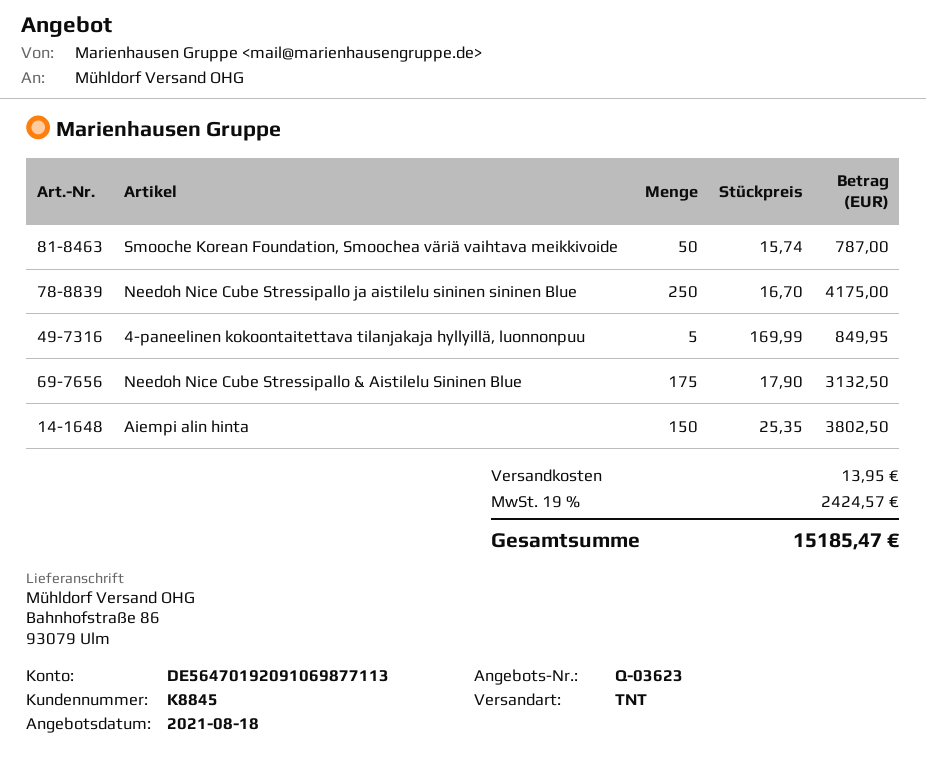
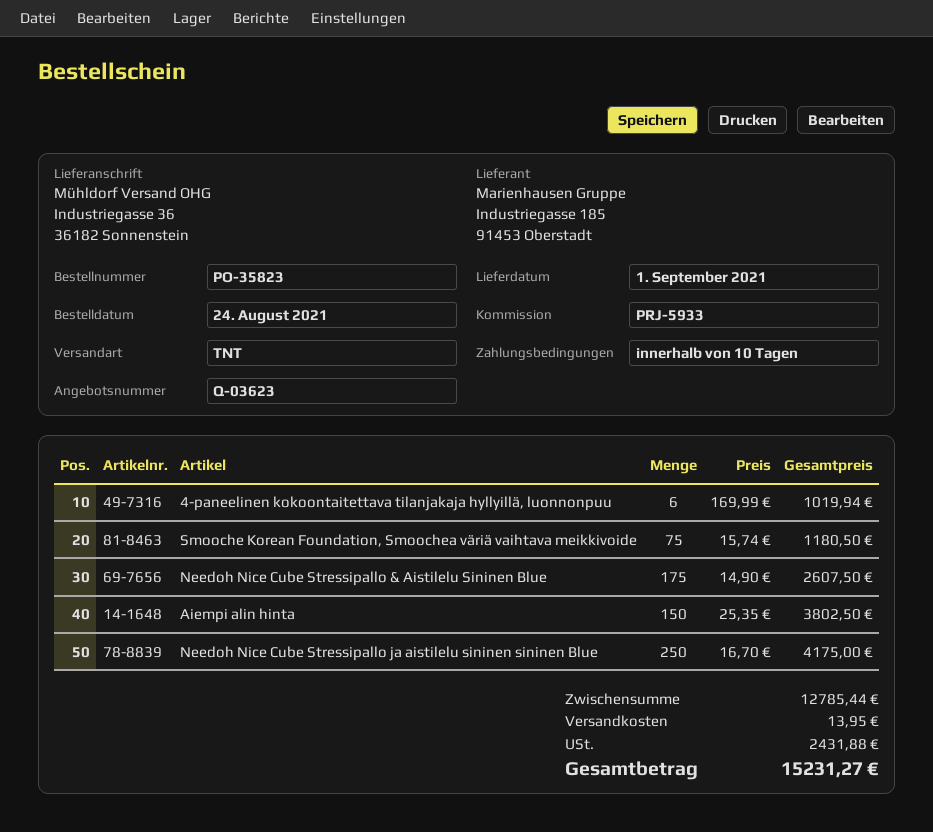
ship to: Bahnhofstraße 86, 93079 Ulm -> Industriegasse 36, 36182 Sonnenstein
Smooche Korean Foundation, Smoochea väriä vaihtava meikkivoide: 50 x 15.74 = 787.00 -> 75 x 15.74 = 1180.50
4-paneelinen kokoontaitettava tilanjakaja hyllyillä, luonnonpuu: 5 x 169.99 = 849.95 -> 6 x 169.99 = 1019.94
Needoh Nice Cube Stressipallo & Aistilelu Sininen Blue: 175 x 17.90 = 3132.50 -> 175 x 14.90 = 2607.50
tax: 2424.57 -> 2431.88
total: 15185.47 -> 15231.27

